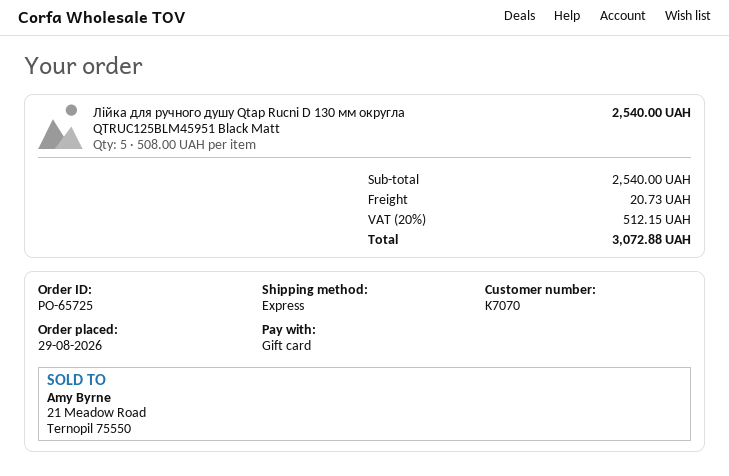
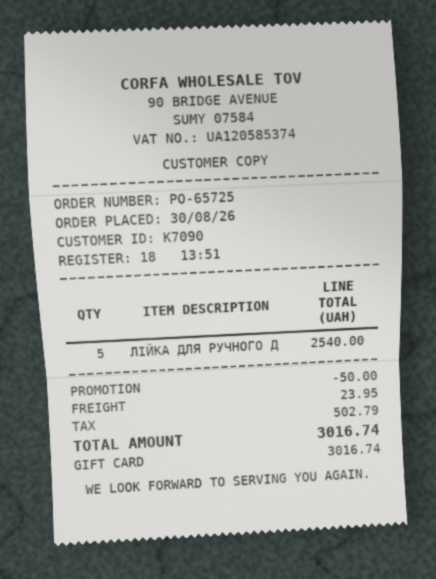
order date: 2026-08-29 -> 2026-08-30
customer number: K7070 -> K7090
discount: none -> 50.00
shipping: 20.73 -> 23.95
tax: 512.15 -> 502.79
total: 3072.88 -> 3016.74

